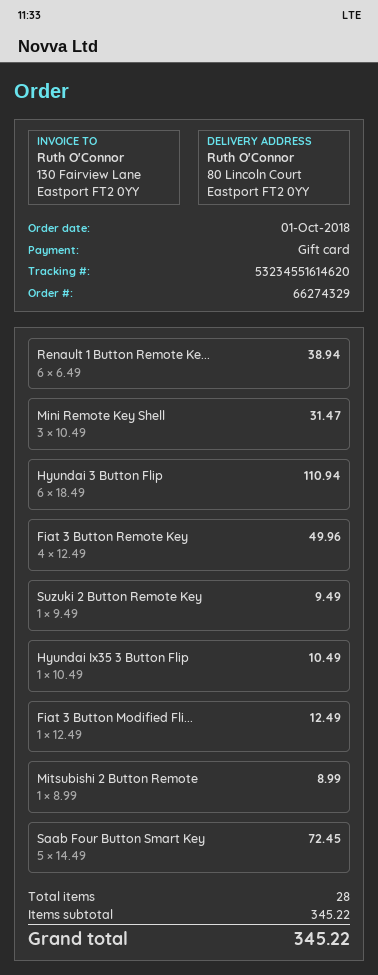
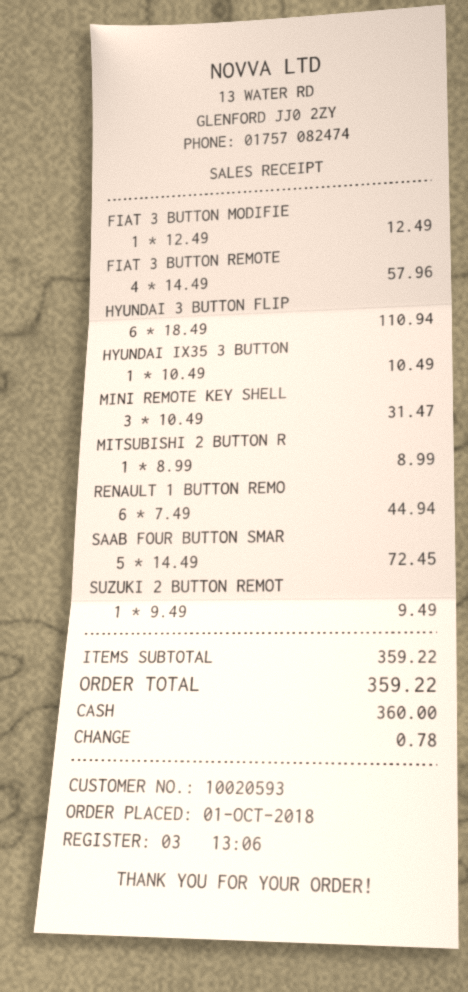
payment method: gift card -> cash
Renault 1 Button Remote Ke...: 6 x 6.49 = 38.94 -> 6 x 7.49 = 44.94
Fiat 3 Button Remote Key: 4 x 12.49 = 49.96 -> 4 x 14.49 = 57.96
subtotal: 345.22 -> 359.22
total: 345.22 -> 359.22

